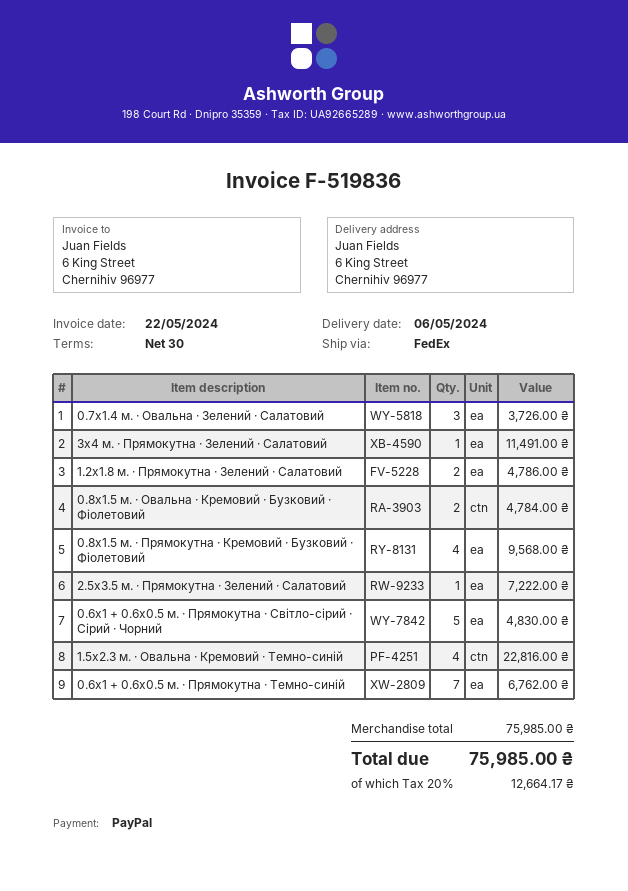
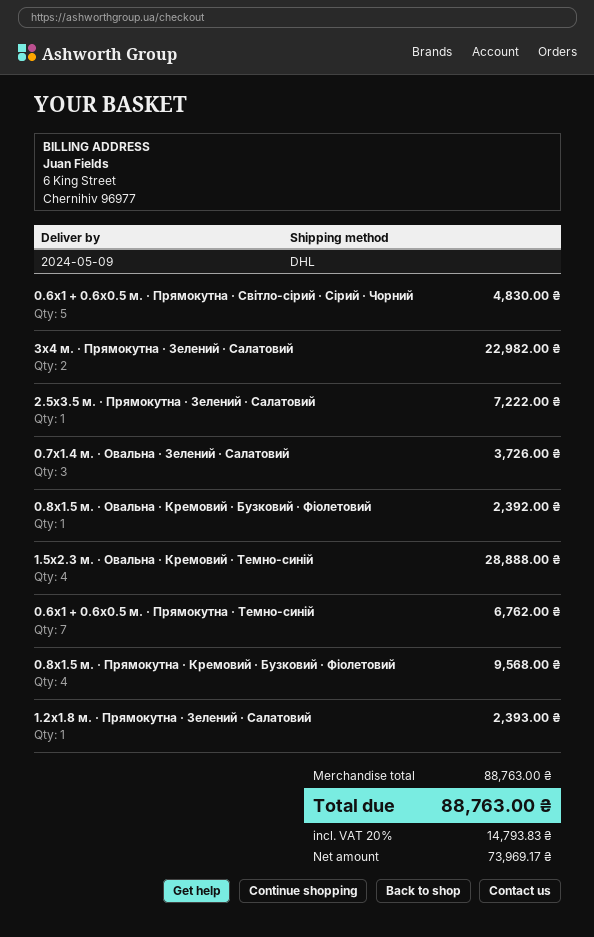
delivery date: 2024-05-06 -> 2024-05-09
shipping method: FedEx -> DHL
3x4 м. · Прямокутна · Зелений · Салатовий: 1 for 11491.00 -> 2 for 22982.00
1.2x1.8 м. · Прямокутна · Зелений · Салатовий: 2 for 4786.00 -> 1 for 2393.00
0.8x1.5 м. · Овальна · Кремовий · Бузковий · Фіолетовий: 2 for 4784.00 -> 1 for 2392.00
1.5x2.3 м. · Овальна · Кремовий · Темно-синій: 4 for 22816.00 -> 4 for 28888.00
subtotal: 75985.00 -> 88763.00
tax: 20% = 12664.17 -> 20% = 14793.83
total: 75985.00 -> 88763.00

